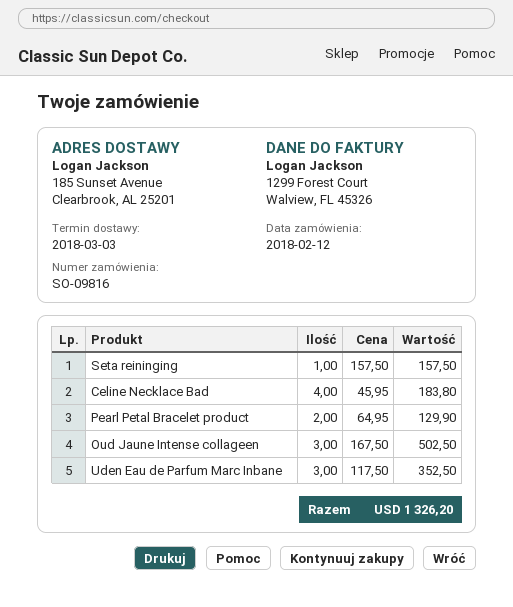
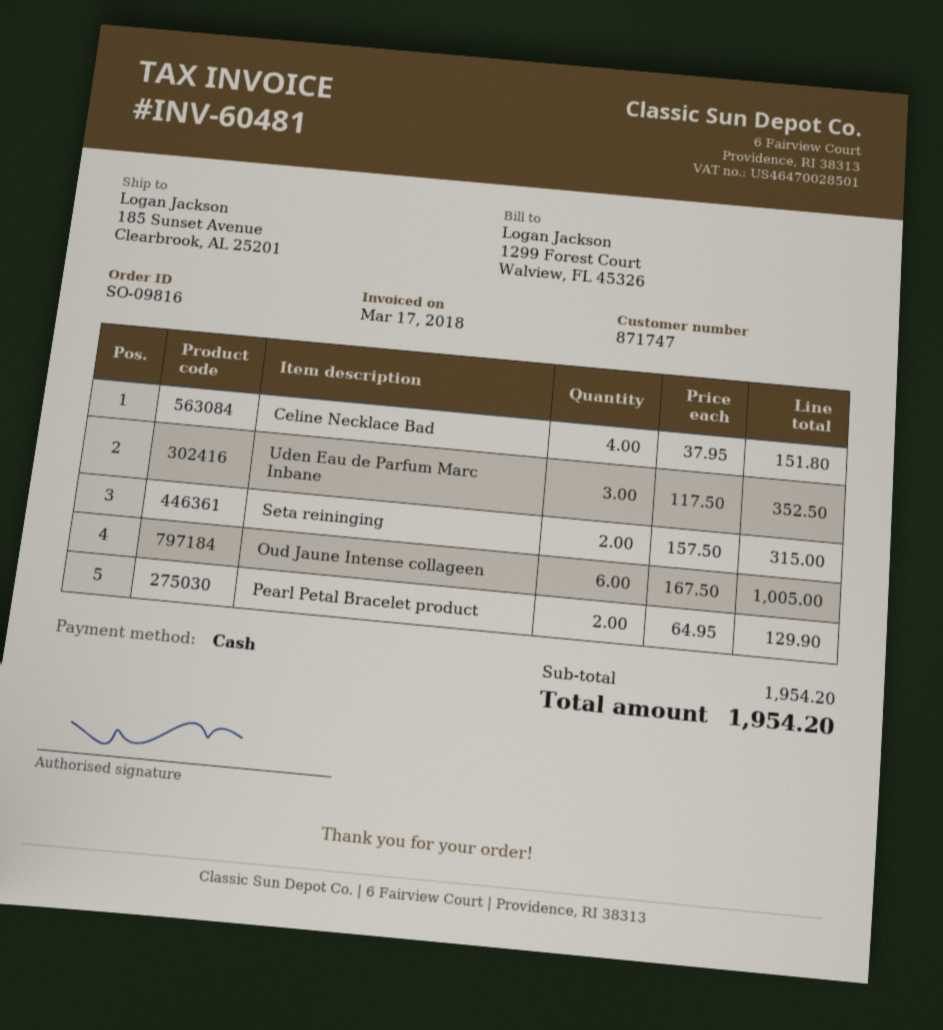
Seta reininging: 1 x 157.50 = 157.50 -> 2 x 157.50 = 315.00
Celine Necklace Bad: 4 x 45.95 = 183.80 -> 4 x 37.95 = 151.80
Oud Jaune Intense collageen: 3 x 167.50 = 502.50 -> 6 x 167.50 = 1005.00
total: 1326.20 -> 1954.20

